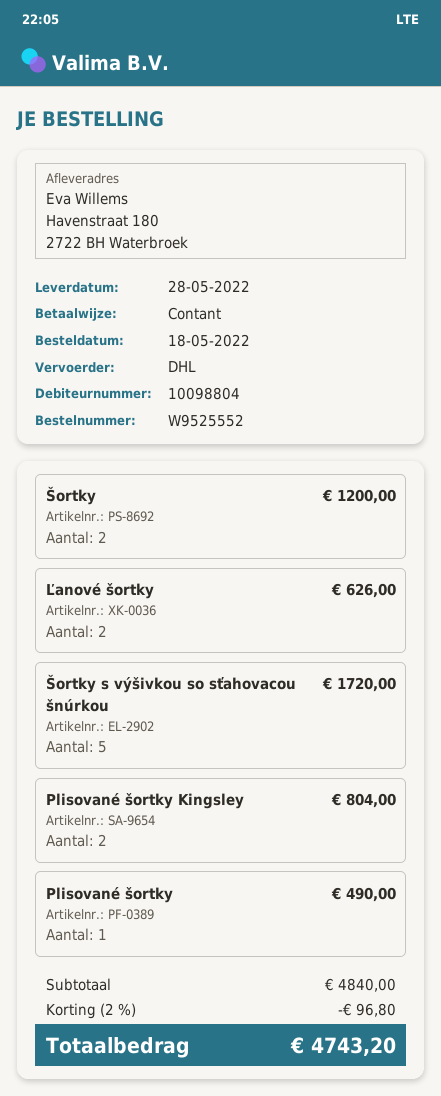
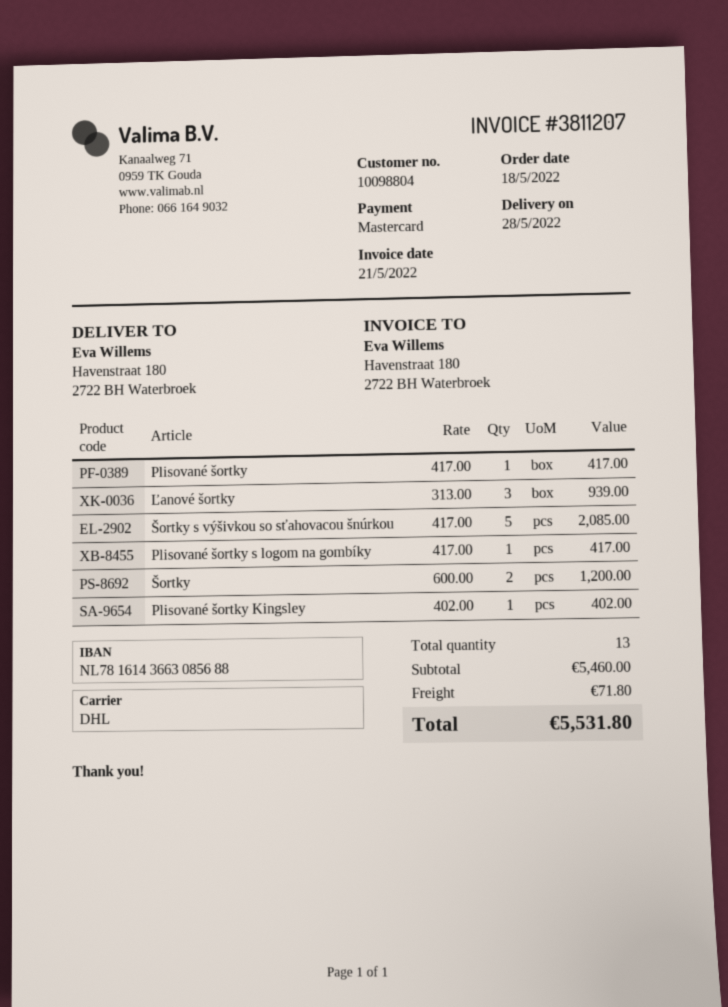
payment method: cash -> Mastercard
Ľanové šortky: 2 for 626.00 -> 3 for 939.00
Šortky s výšivkou so sťahovacou šnúrkou: 5 for 1720.00 -> 5 for 2085.00
Plisované šortky Kingsley: 2 for 804.00 -> 1 for 402.00
Plisované šortky: 1 for 490.00 -> 1 for 417.00
Plisované šortky s logom na gombíky: none -> 1 for 417.00
subtotal: 4840.00 -> 5460.00
discount: 2% = 96.80 -> none
shipping: none -> 71.80
total: 4743.20 -> 5531.80

